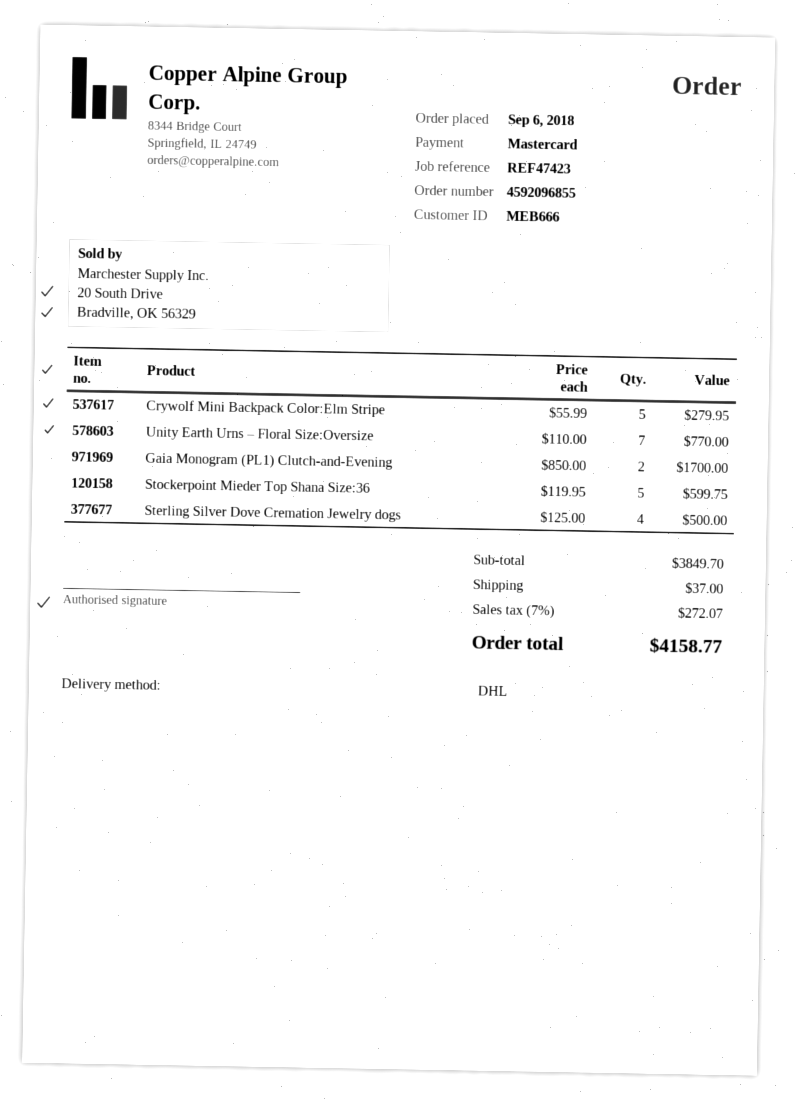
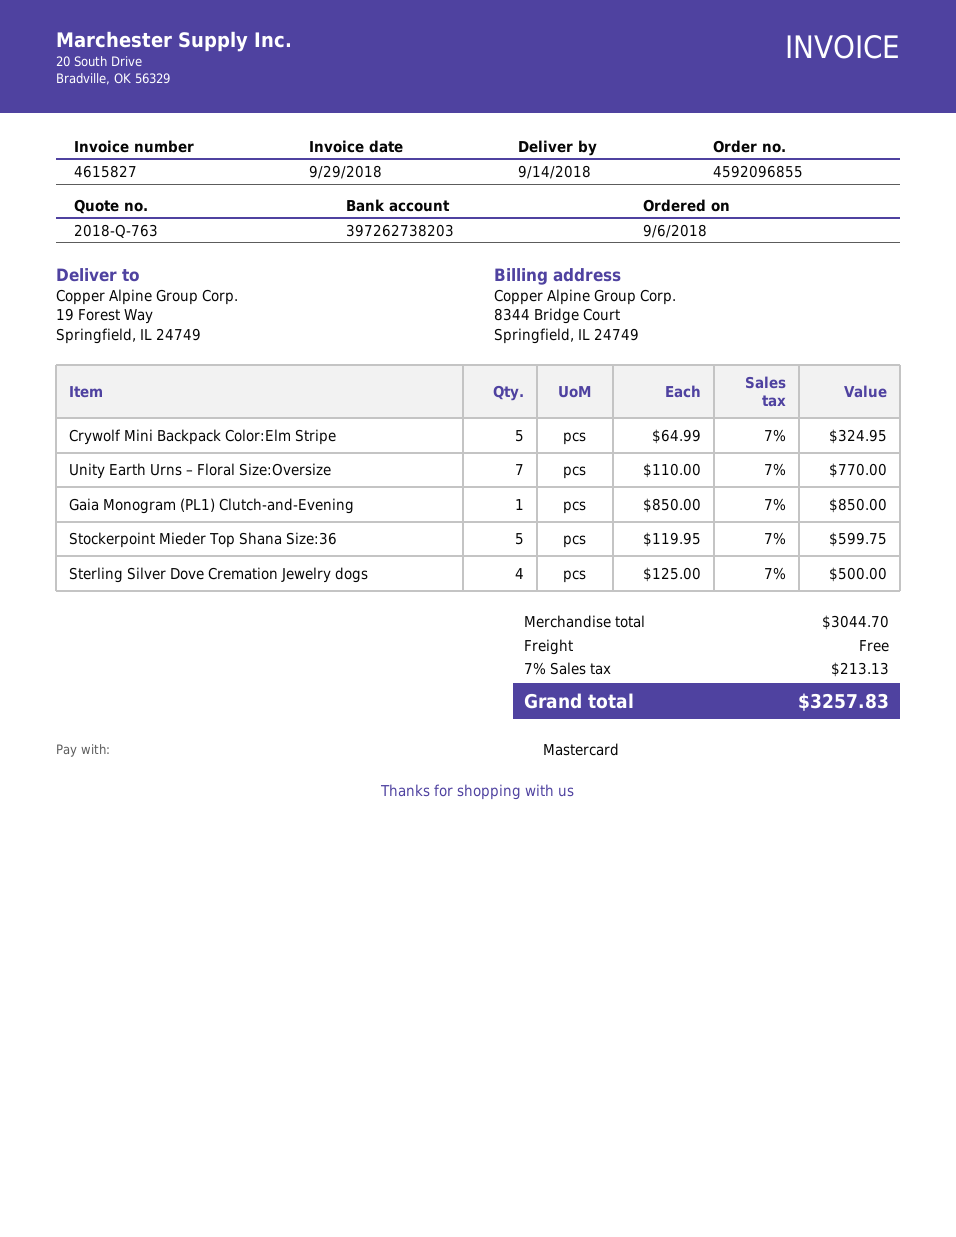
Crywolf Mini Backpack Color:Elm Stripe: 5 x 55.99 = 279.95 -> 5 x 64.99 = 324.95
Gaia Monogram (PL1) Clutch-and-Evening: 2 x 850.00 = 1700.00 -> 1 x 850.00 = 850.00
subtotal: 3849.70 -> 3044.70
shipping: 37.00 -> 0.00
tax: 7% = 272.07 -> 7% = 213.13
total: 4158.77 -> 3257.83

